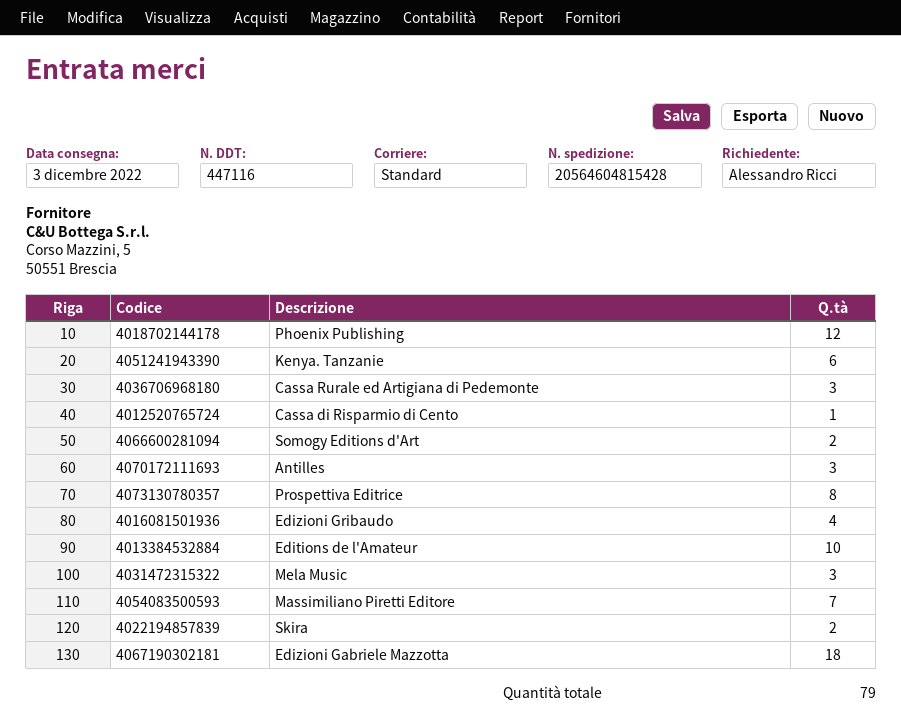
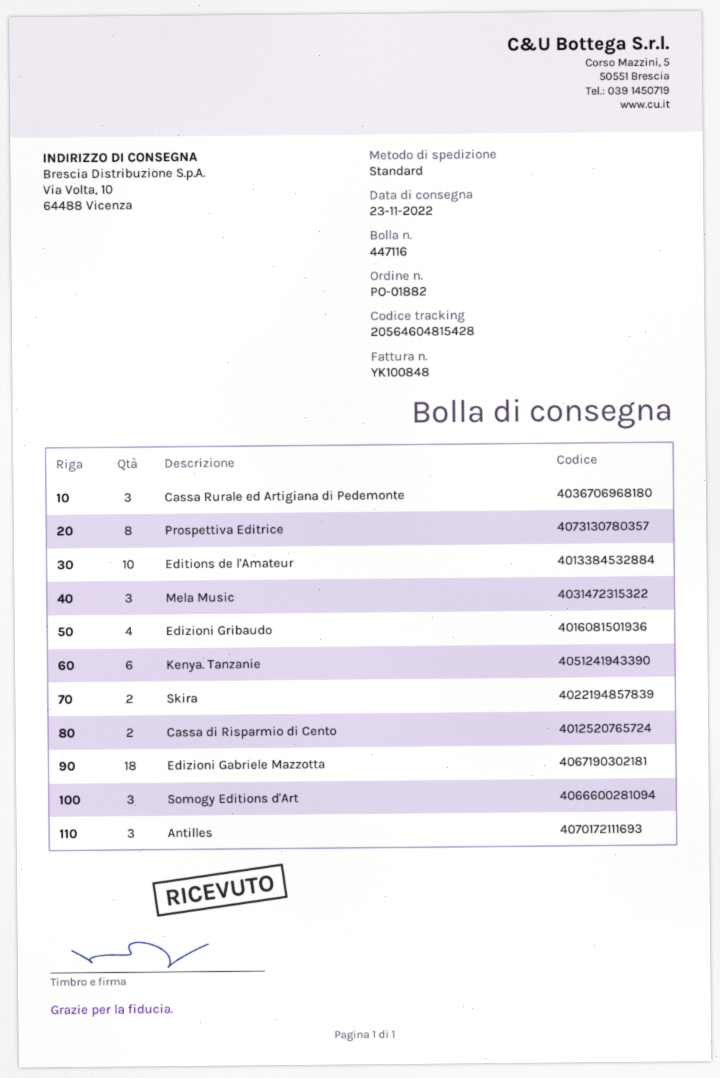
delivery date: 2022-12-03 -> 2022-11-23
Phoenix Publishing: 12 -> none
Cassa di Risparmio di Cento: 1 -> 2
Somogy Editions d'Art: 2 -> 3
Massimiliano Piretti Editore: 7 -> none

